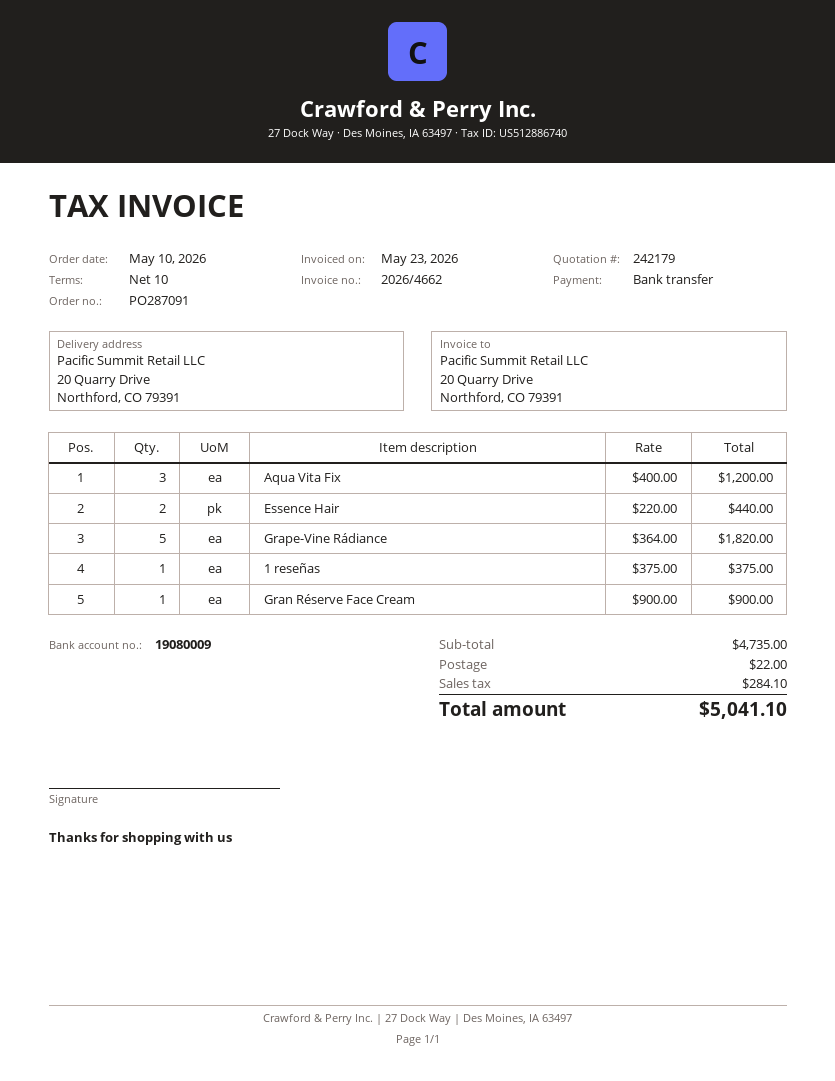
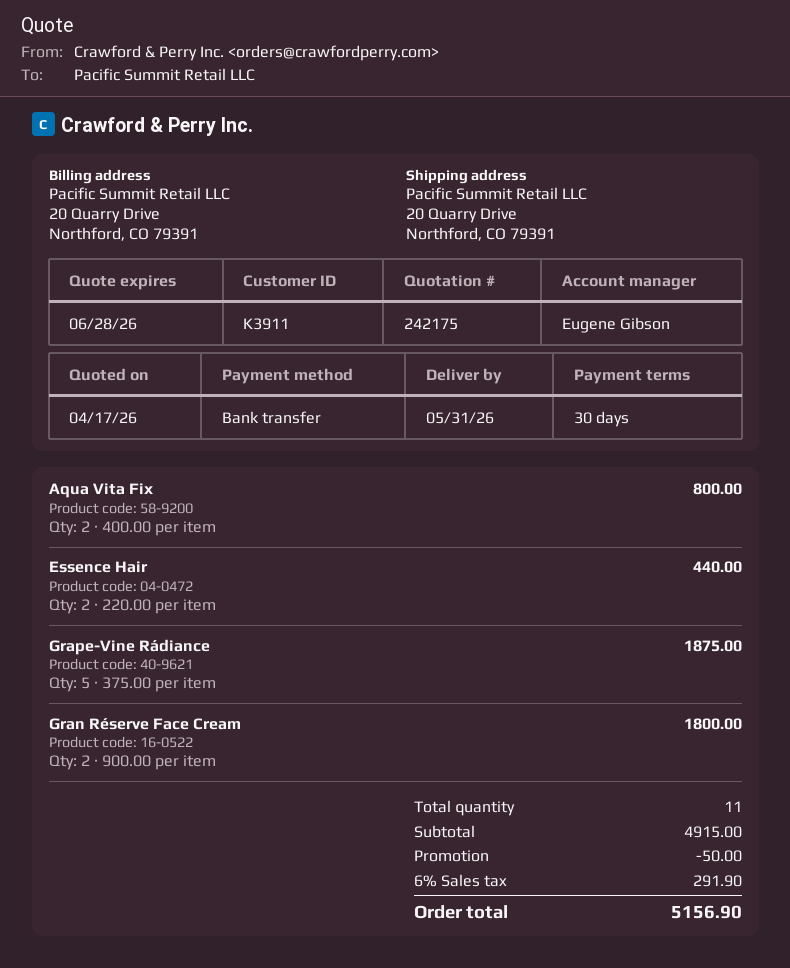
quote number: 242179 -> 242175
payment terms: 10 days -> 30 days
Aqua Vita Fix: 3 x 400.00 = 1200.00 -> 2 x 400.00 = 800.00
Grape-Vine Rádiance: 5 x 364.00 = 1820.00 -> 5 x 375.00 = 1875.00
1 reseñas: 1 x 375.00 = 375.00 -> none
Gran Réserve Face Cream: 1 x 900.00 = 900.00 -> 2 x 900.00 = 1800.00
subtotal: 4735.00 -> 4915.00
discount: none -> 50.00
shipping: 22.00 -> none
tax: 284.10 -> 291.90
total: 5041.10 -> 5156.90

